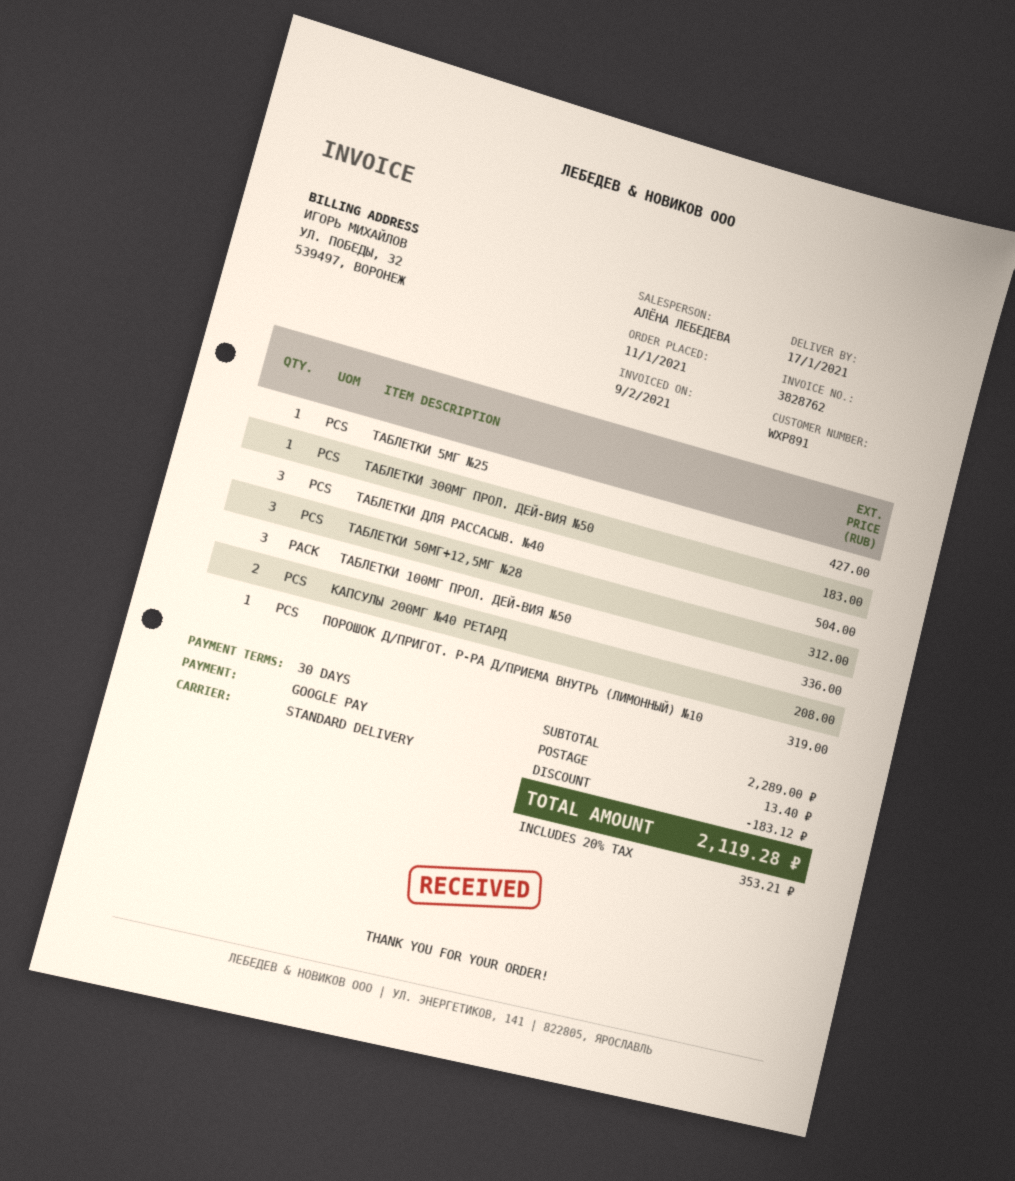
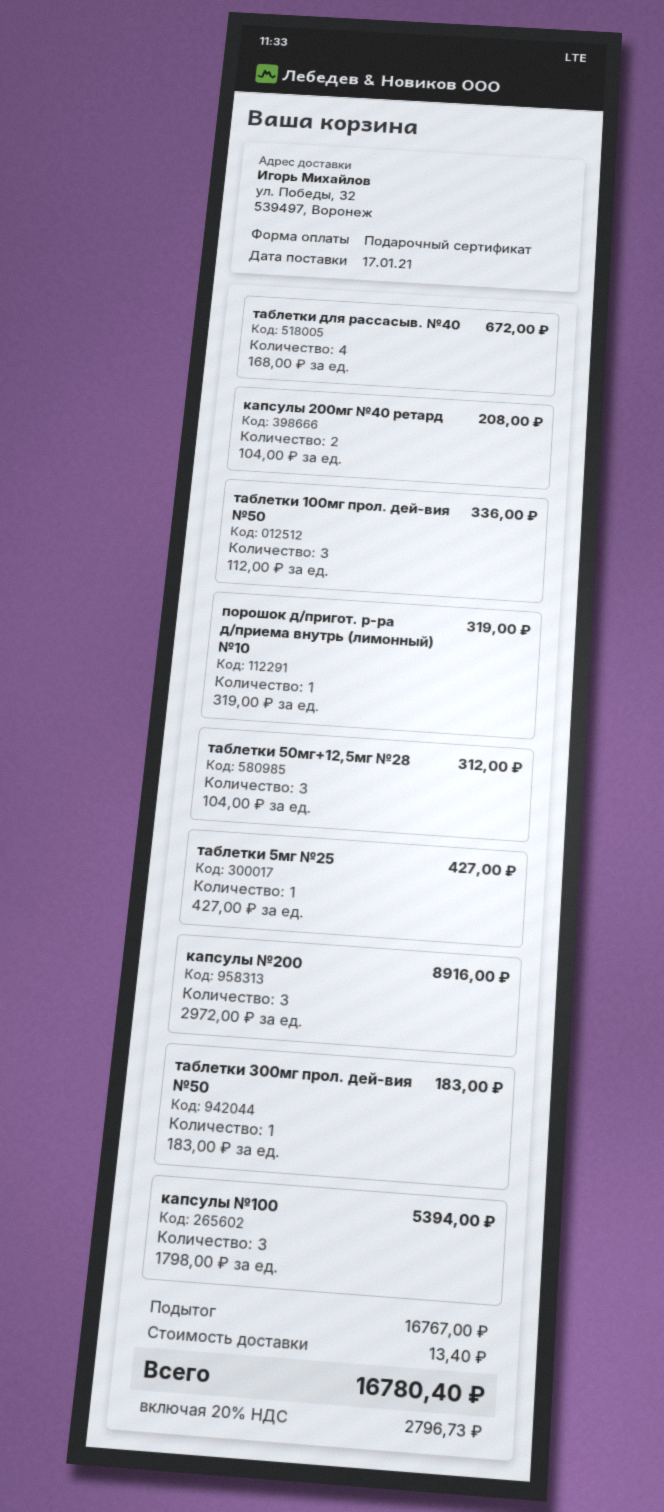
payment method: Google Pay -> gift card
ТАБЛЕТКИ ДЛЯ РАССАСЫВ. №40: 3 for 504.00 -> 4 for 672.00
капсулы №200: none -> 3 for 8916.00
капсулы №100: none -> 3 for 5394.00
subtotal: 2289.00 -> 16767.00
discount: 183.12 -> none
tax: 20% = 353.21 -> 20% = 2796.73
total: 2119.28 -> 16780.40

